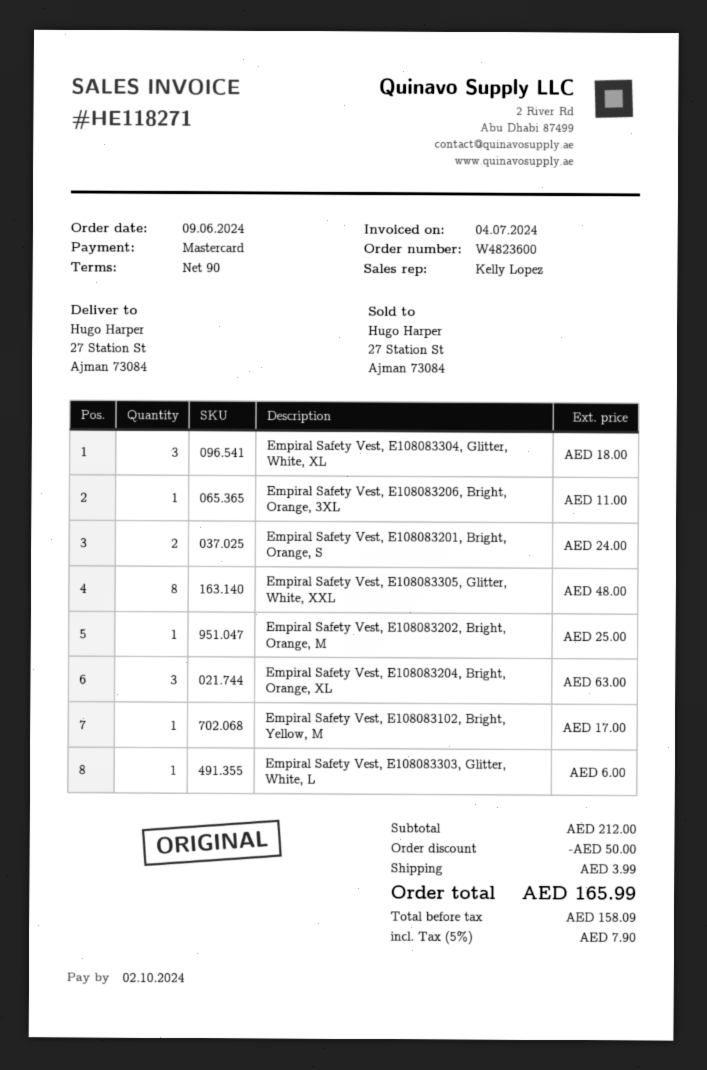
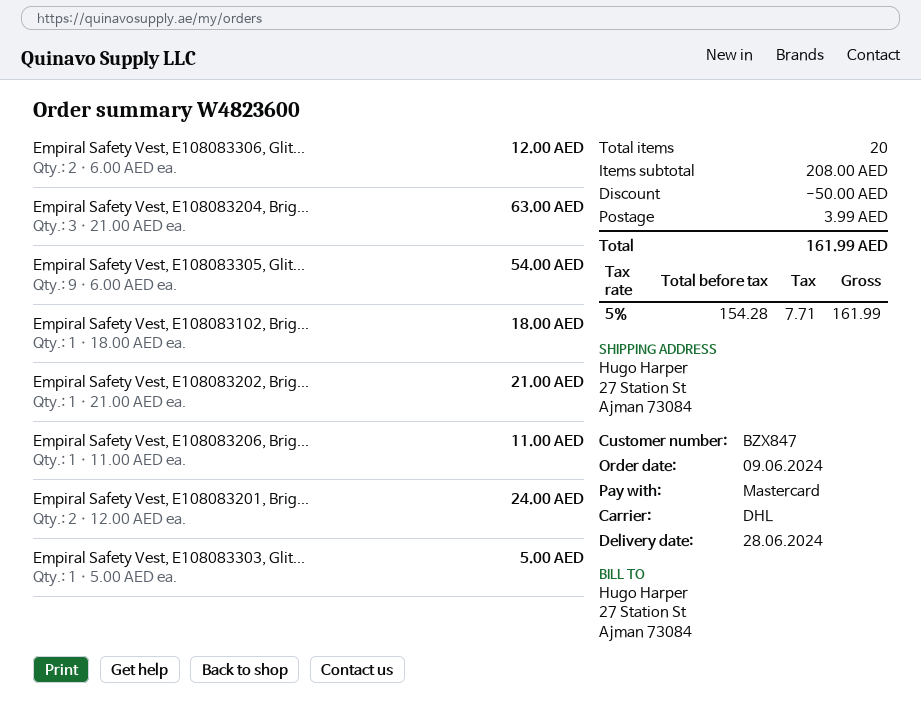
Empiral Safety Vest, E108083304, Glitter, White, XL: 3 for 18.00 -> none
Empiral Safety Vest, E108083305, Glitter, White, XXL: 8 for 48.00 -> 9 for 54.00
Empiral Safety Vest, E108083202, Bright, Orange, M: 1 for 25.00 -> 1 for 21.00
Empiral Safety Vest, E108083102, Bright, Yellow, M: 1 for 17.00 -> 1 for 18.00
Empiral Safety Vest, E108083303, Glitter, White, L: 1 for 6.00 -> 1 for 5.00
Empiral Safety Vest, E108083306, Glit...: none -> 2 for 12.00
subtotal: 212.00 -> 208.00
net: 158.09 -> 154.28
tax: 5% = 7.90 -> 5% = 7.71
total: 165.99 -> 161.99

